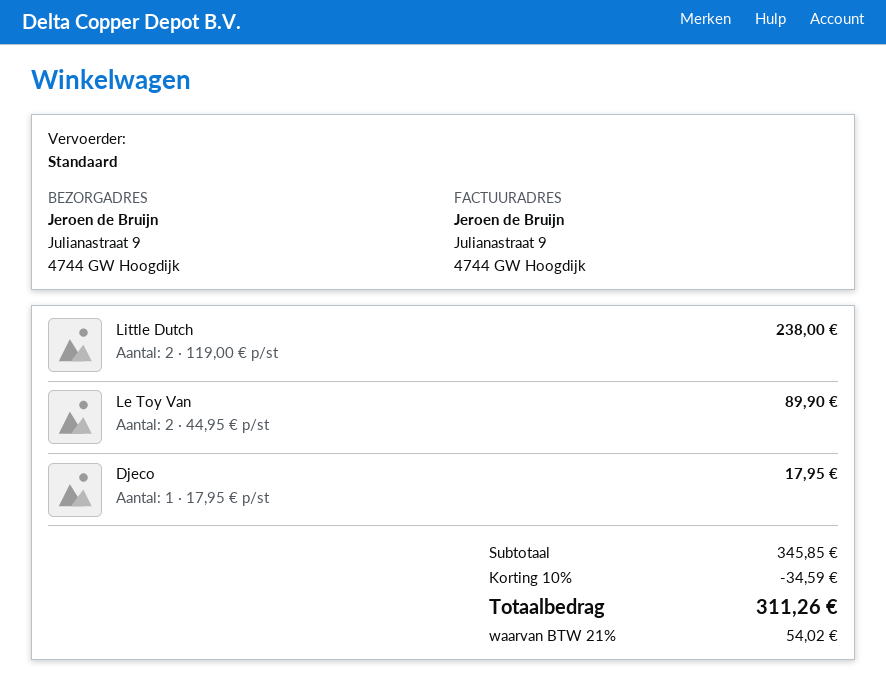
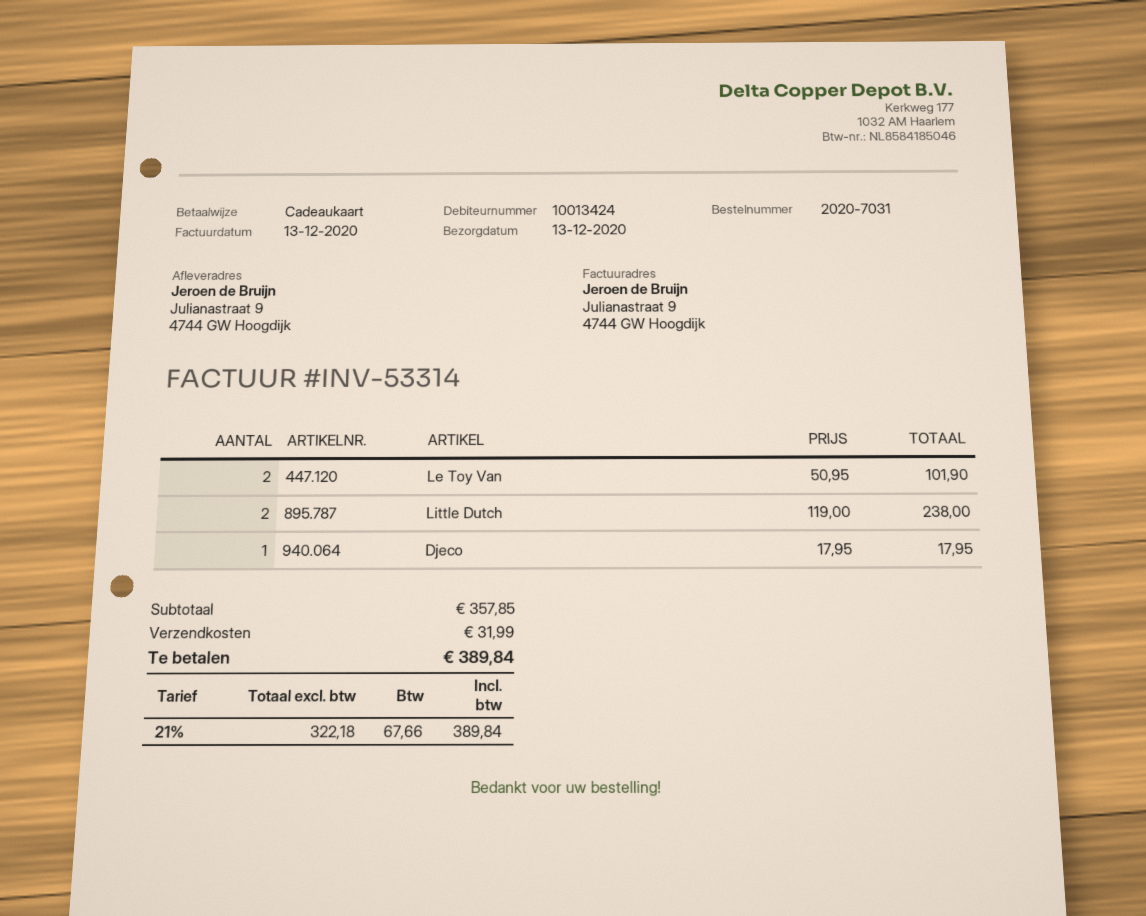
Le Toy Van: 2 x 44.95 = 89.90 -> 2 x 50.95 = 101.90
subtotal: 345.85 -> 357.85
discount: 10% = 34.59 -> none
shipping: none -> 31.99
tax: 21% = 54.02 -> 21% = 67.66
total: 311.26 -> 389.84

